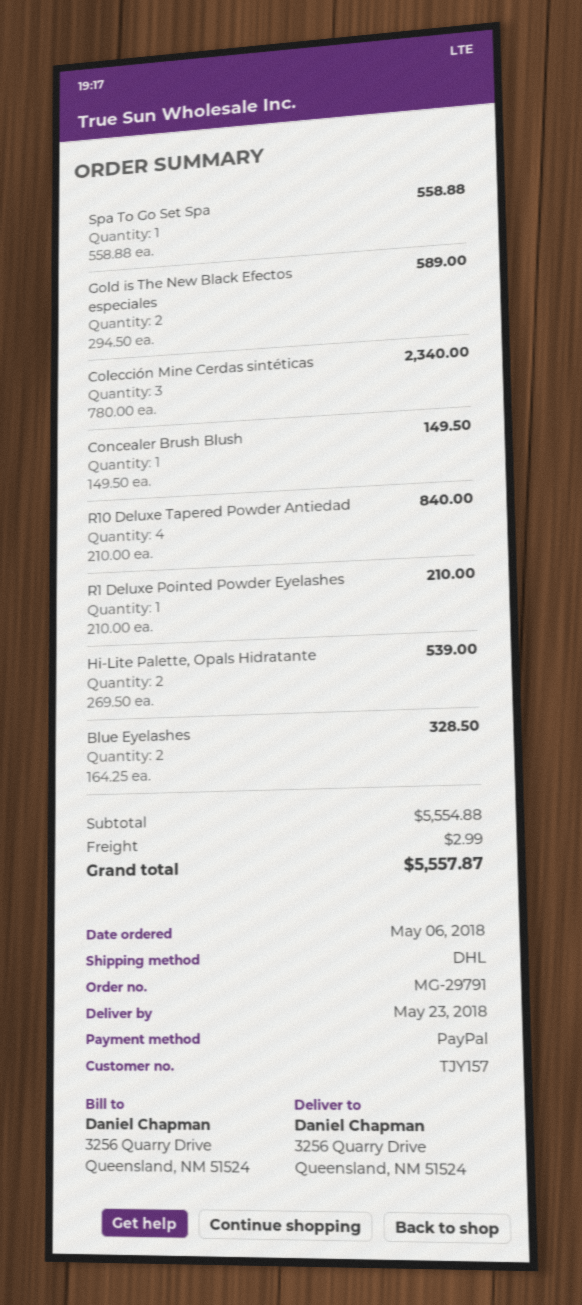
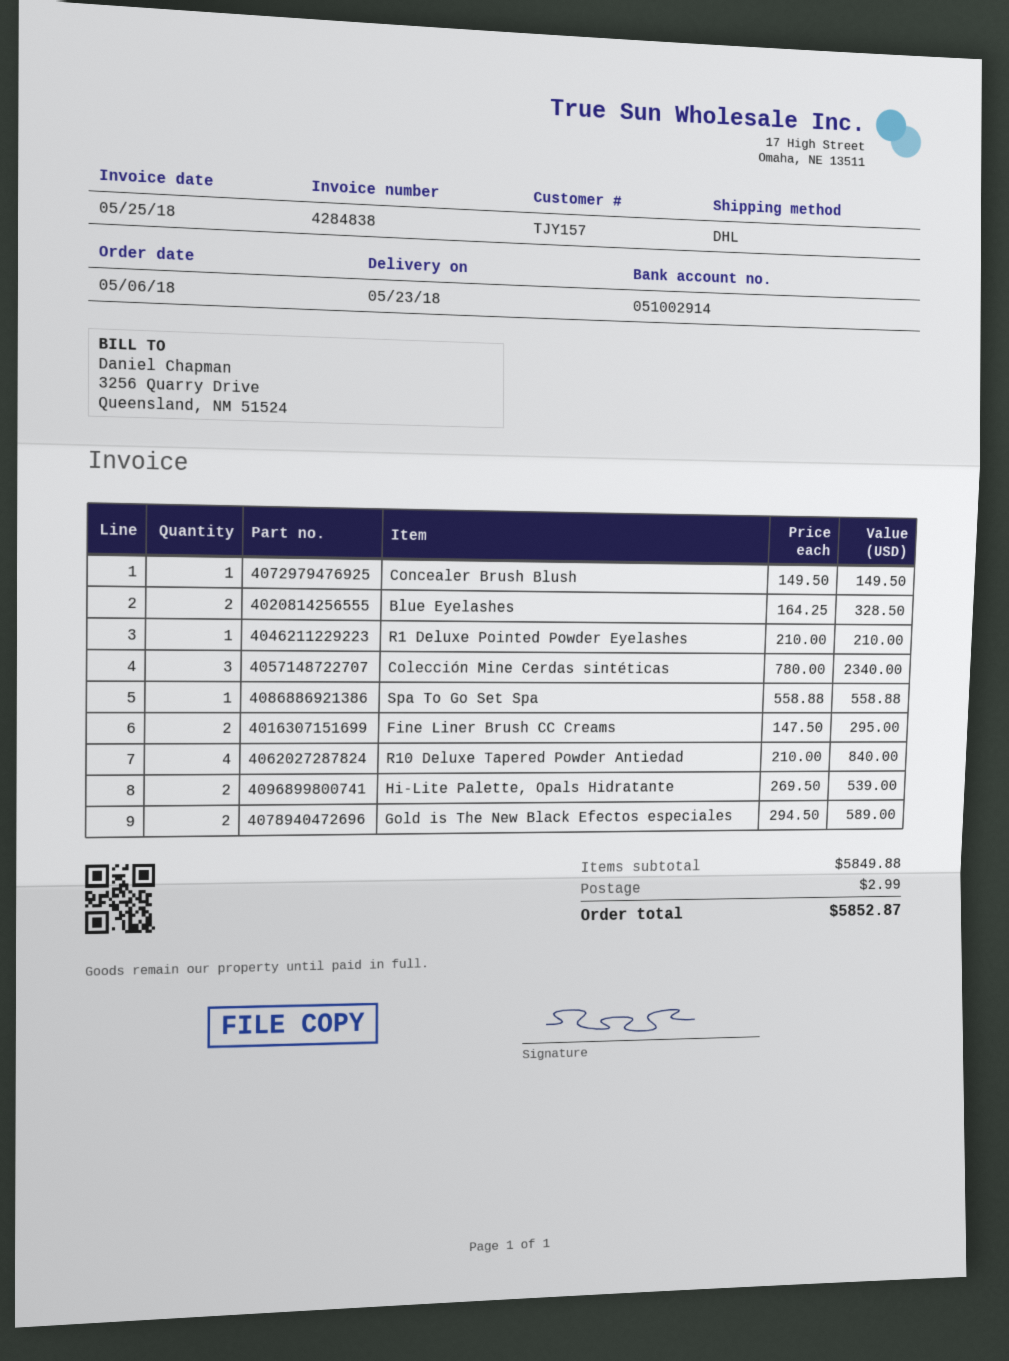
Fine Liner Brush CC Creams: none -> 2 x 147.50 = 295.00
subtotal: 5554.88 -> 5849.88
total: 5557.87 -> 5852.87

